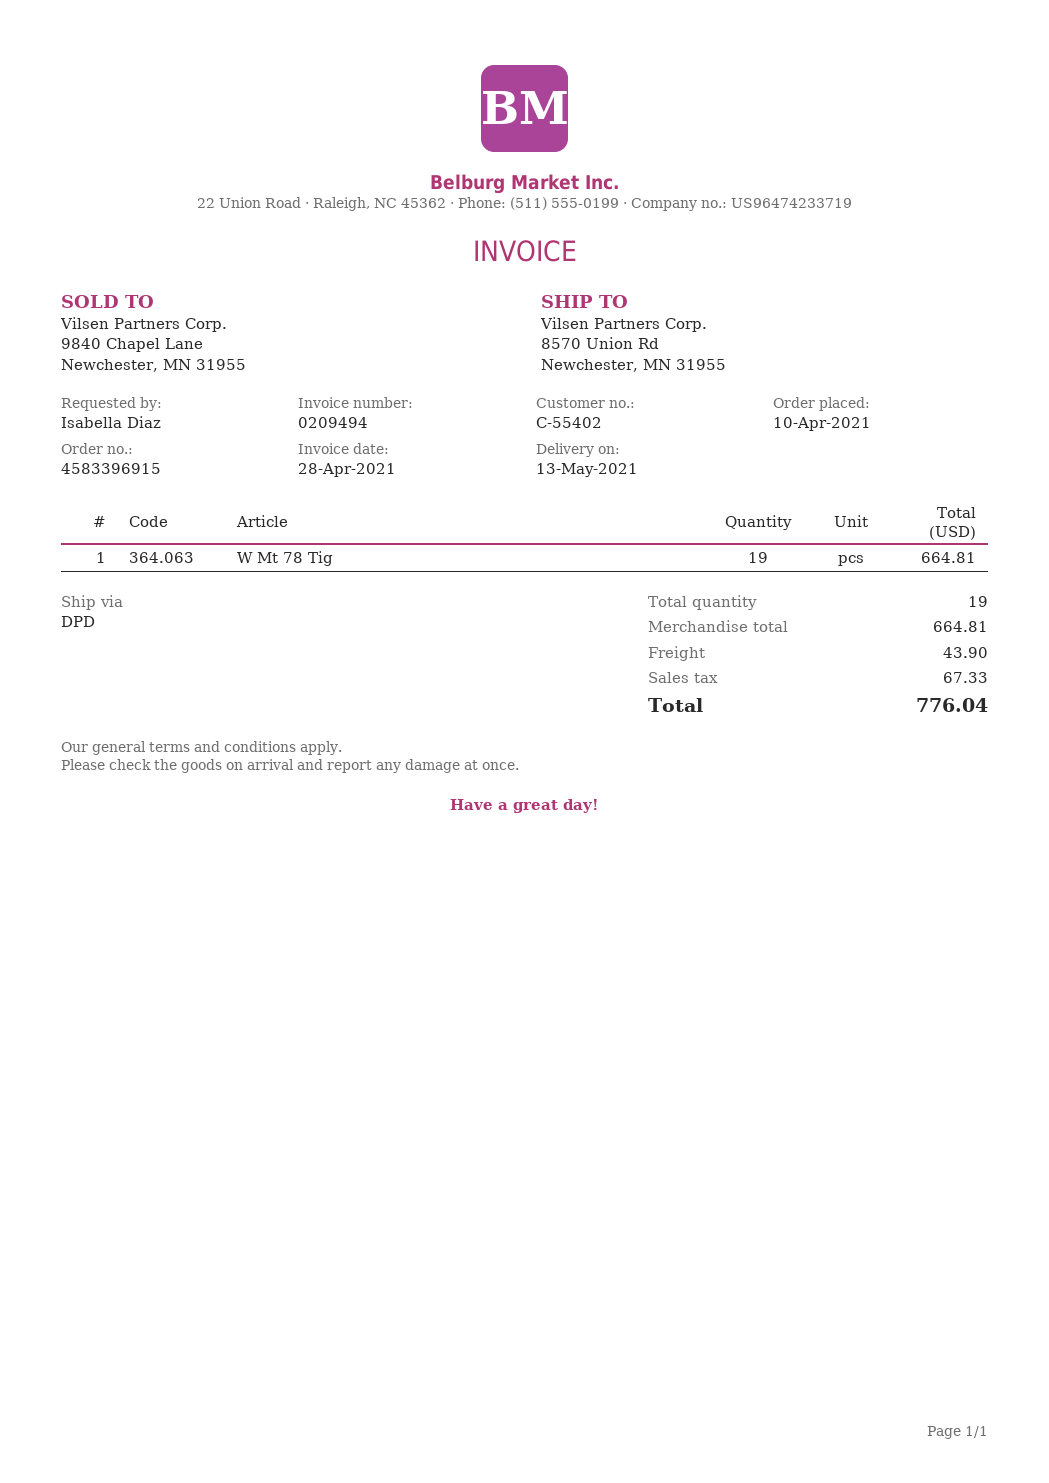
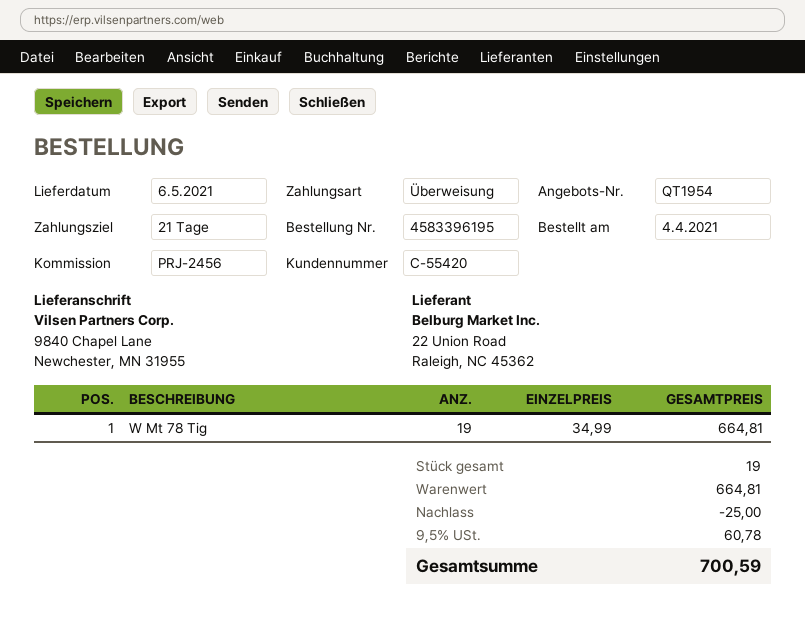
order number: 4583396915 -> 4583396195
order date: 2021-04-10 -> 2021-04-04
delivery date: 2021-05-13 -> 2021-05-06
customer number: C-55402 -> C-55420
ship to: 8570 Union Rd, Newchester, MN 31955 -> 9840 Chapel Lane, Newchester, MN 31955
discount: none -> 25.00
shipping: 43.90 -> none
tax: 67.33 -> 60.78
total: 776.04 -> 700.59

